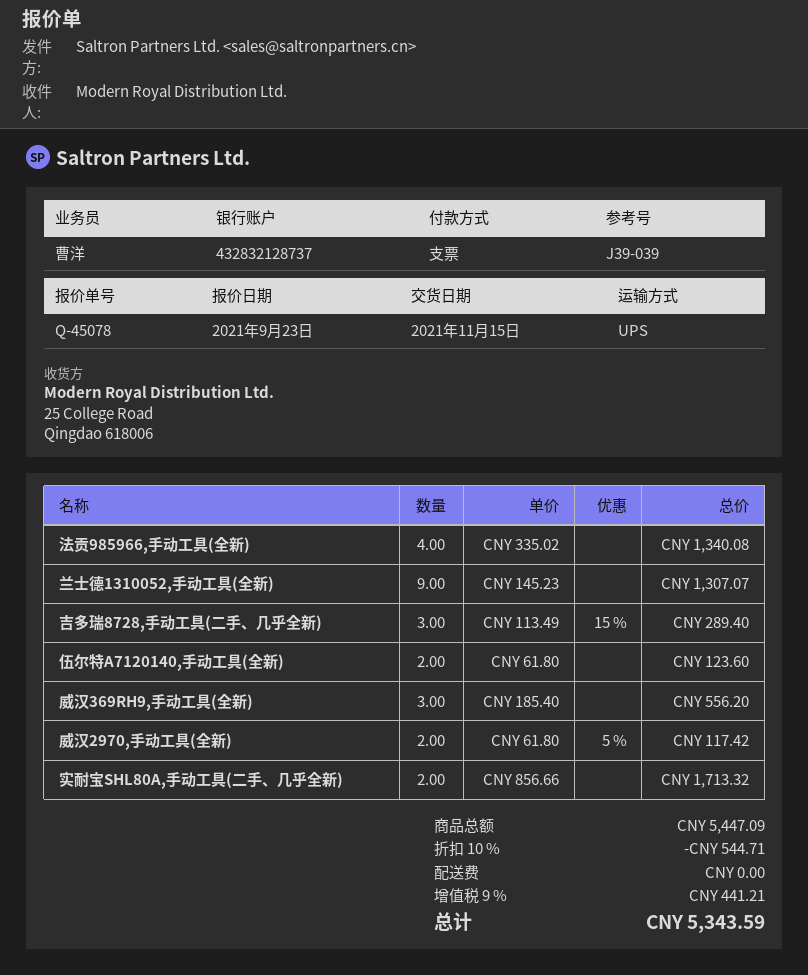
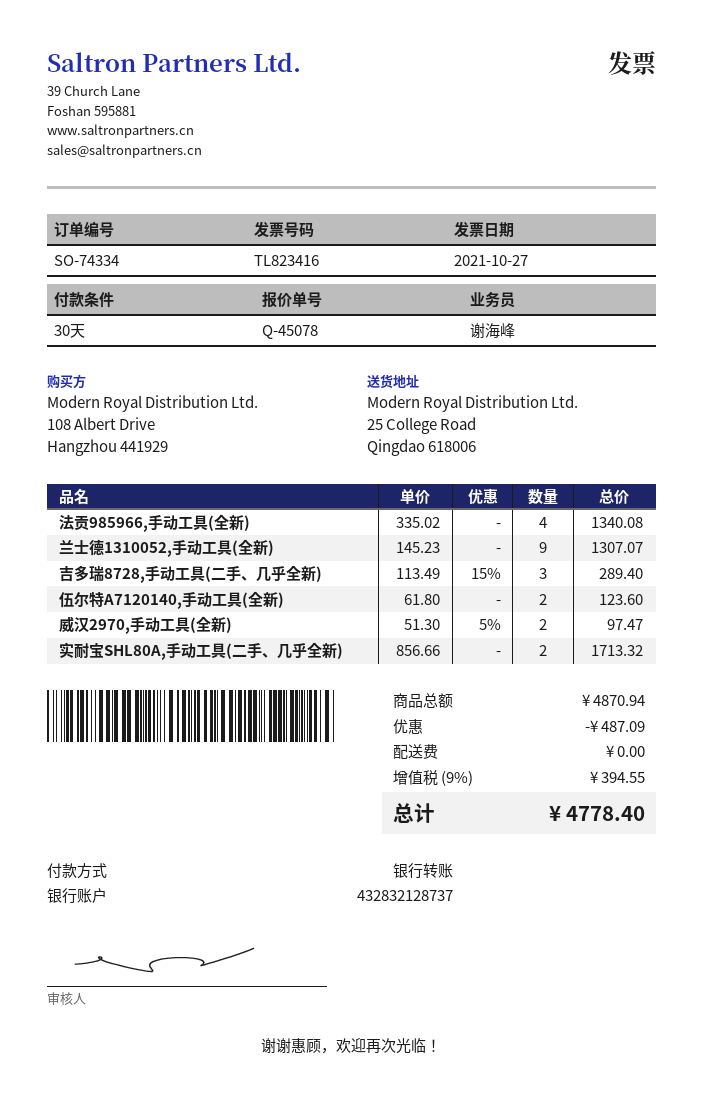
sales rep: 曹洋 -> 谢海峰
payment method: cheque -> bank transfer
威汉369RH9,手动工具(全新): 3 x 185.40 = 556.20 -> none
威汉2970,手动工具(全新): 2 x 61.80 - 5% = 117.42 -> 2 x 51.30 - 5% = 97.47
subtotal: 5447.09 -> 4870.94
discount: 544.71 -> 487.09
tax: 9% = 441.21 -> 9% = 394.55
total: 5343.59 -> 4778.40

